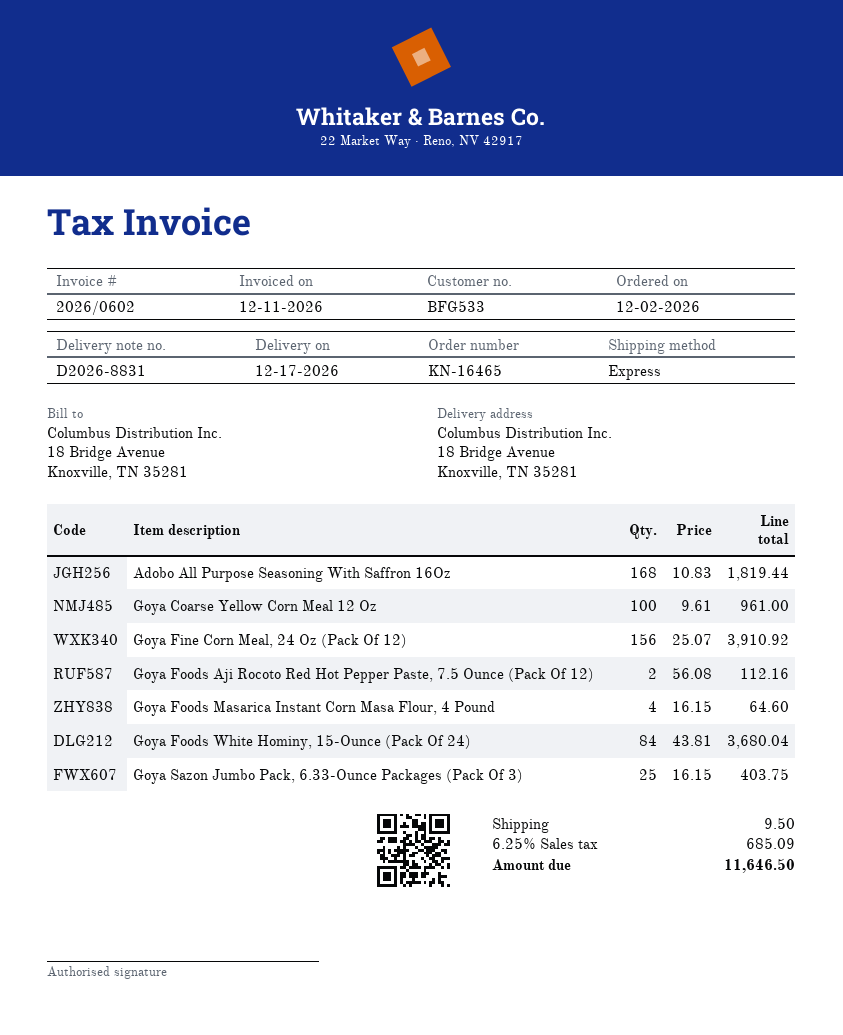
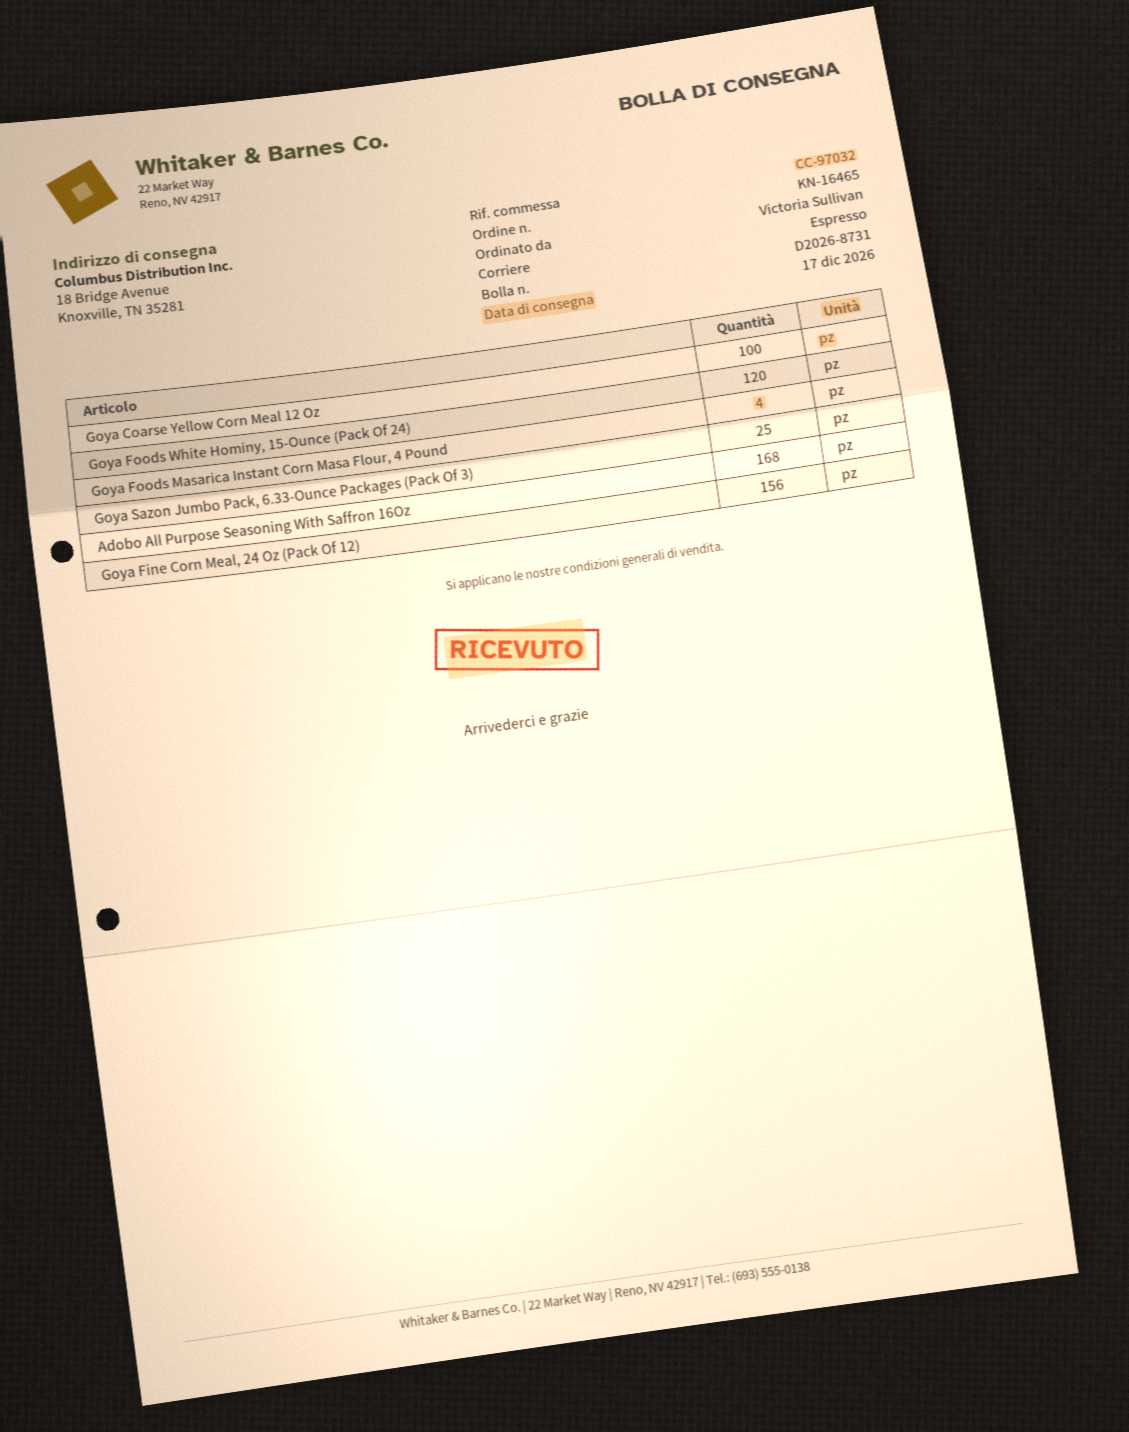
delivery note number: D2026-8831 -> D2026-8731
Goya Foods Aji Rocoto Red Hot Pepper Paste, 7.5 Ounce (Pack Of 12): 2 -> none
Goya Foods White Hominy, 15-Ounce (Pack Of 24): 84 -> 120

